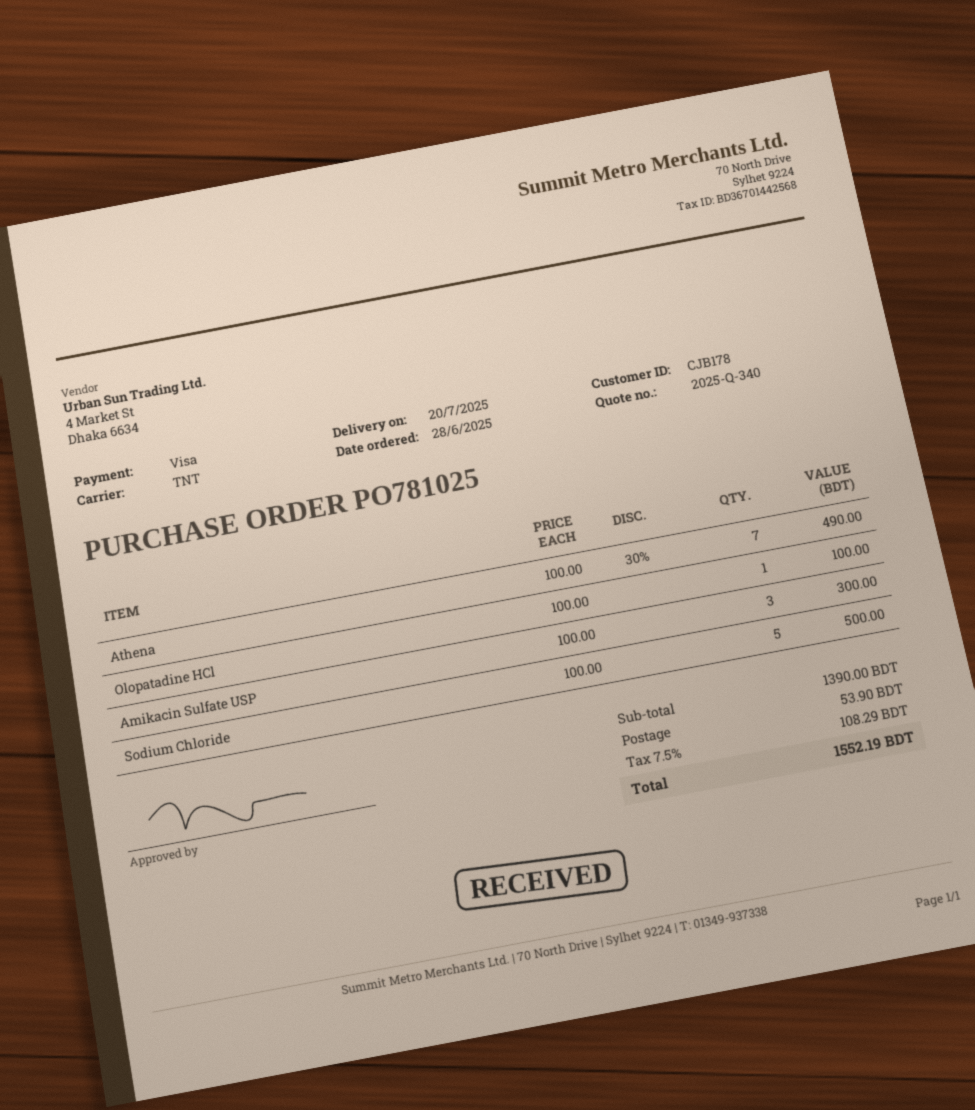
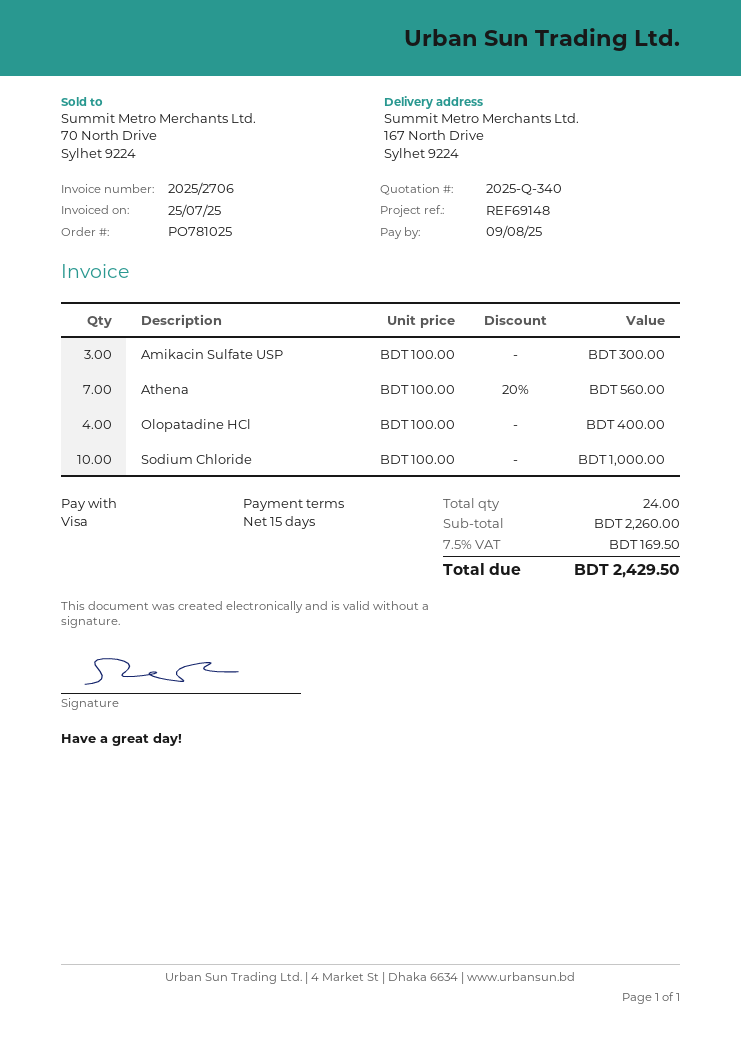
Athena: 7 x 100.00 - 30% = 490.00 -> 7 x 100.00 - 20% = 560.00
Olopatadine HCl: 1 x 100.00 = 100.00 -> 4 x 100.00 = 400.00
Sodium Chloride: 5 x 100.00 = 500.00 -> 10 x 100.00 = 1000.00
subtotal: 1390.00 -> 2260.00
shipping: 53.90 -> none
tax: 7.5% = 108.29 -> 7.5% = 169.50
total: 1552.19 -> 2429.50

